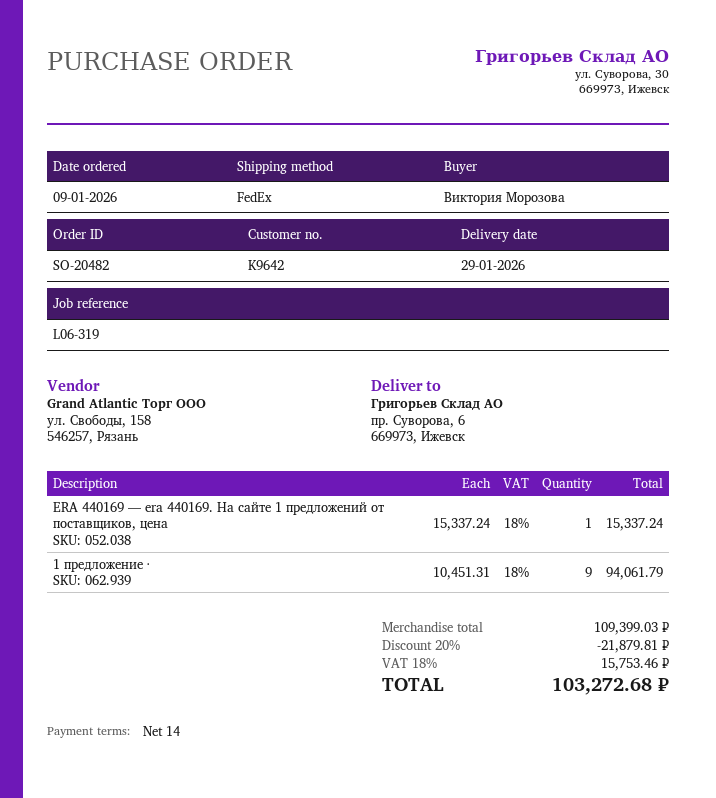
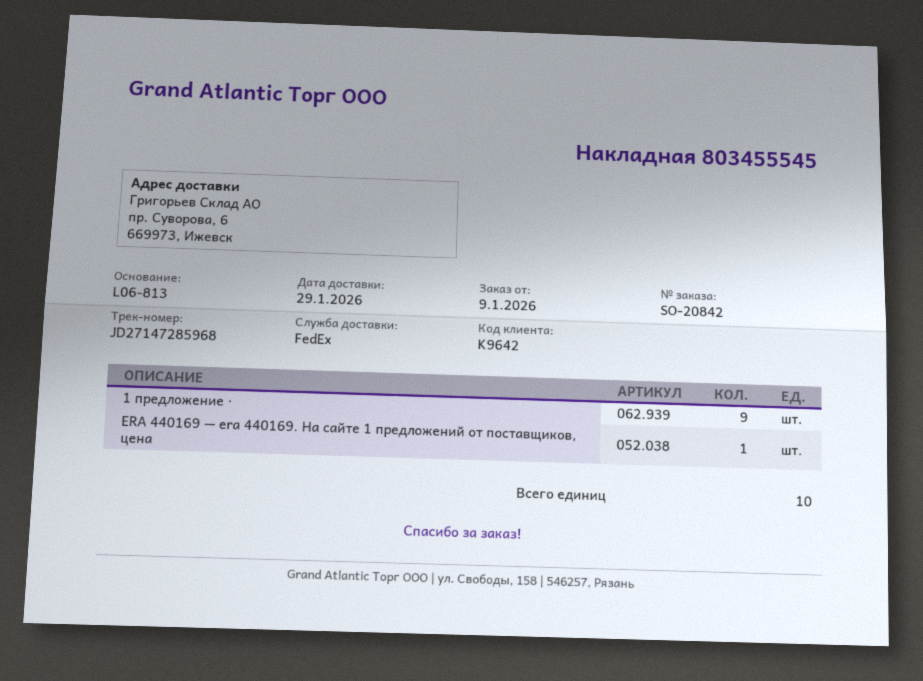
order number: SO-20482 -> SO-20842
reference: L06-319 -> L06-813

